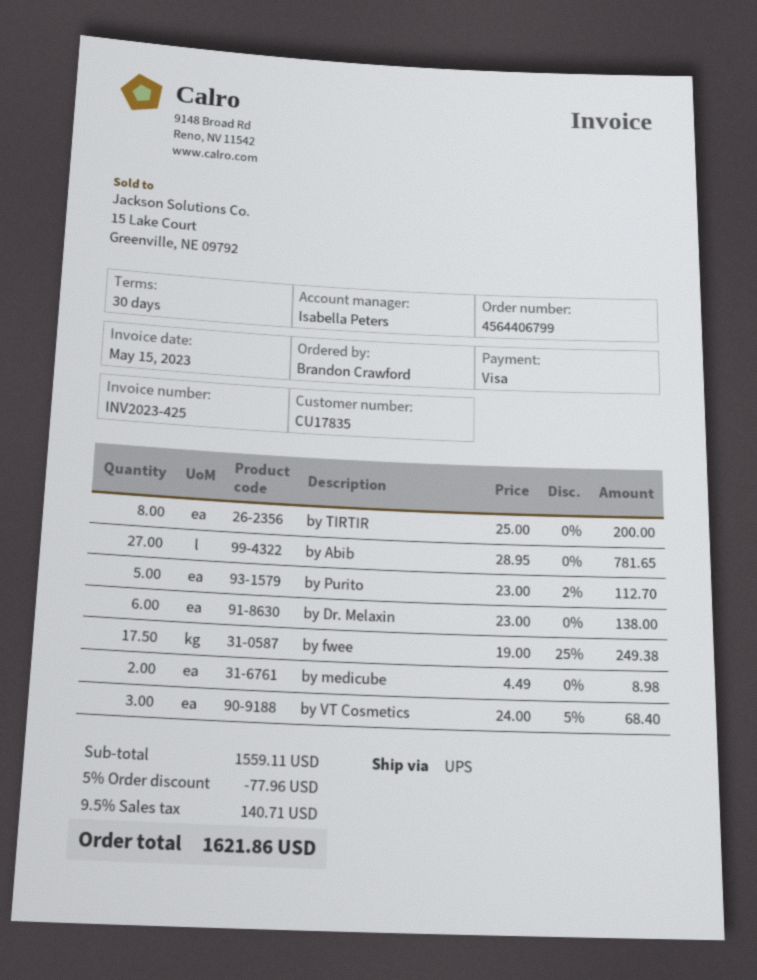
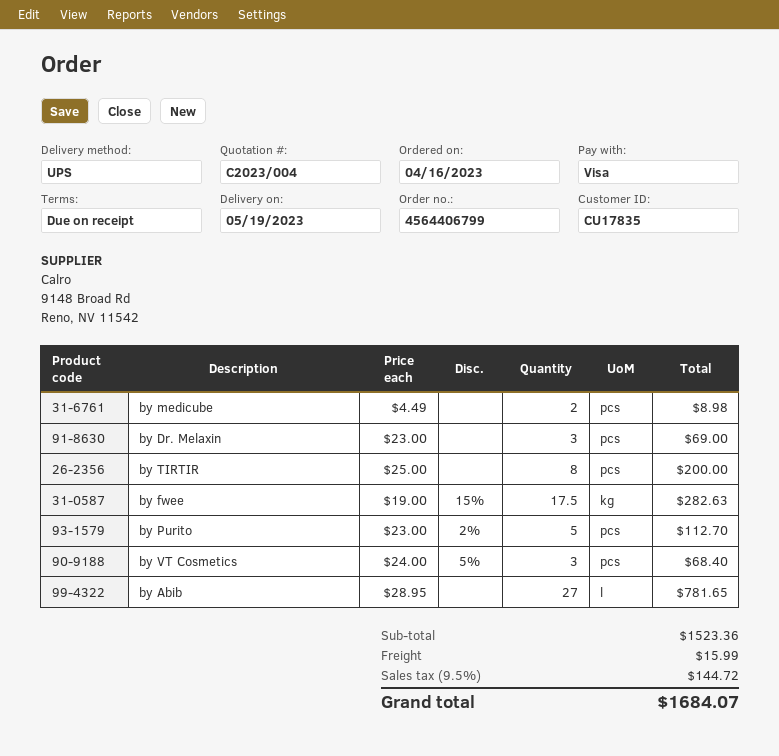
payment terms: 30 days -> on receipt
by Dr. Melaxin: 6 x 23.00 = 138.00 -> 3 x 23.00 = 69.00
by fwee: 17.5 x 19.00 - 25% = 249.38 -> 17.5 x 19.00 - 15% = 282.63
subtotal: 1559.11 -> 1523.36
discount: 5% = 77.96 -> none
shipping: none -> 15.99
tax: 9.5% = 140.71 -> 9.5% = 144.72
total: 1621.86 -> 1684.07

